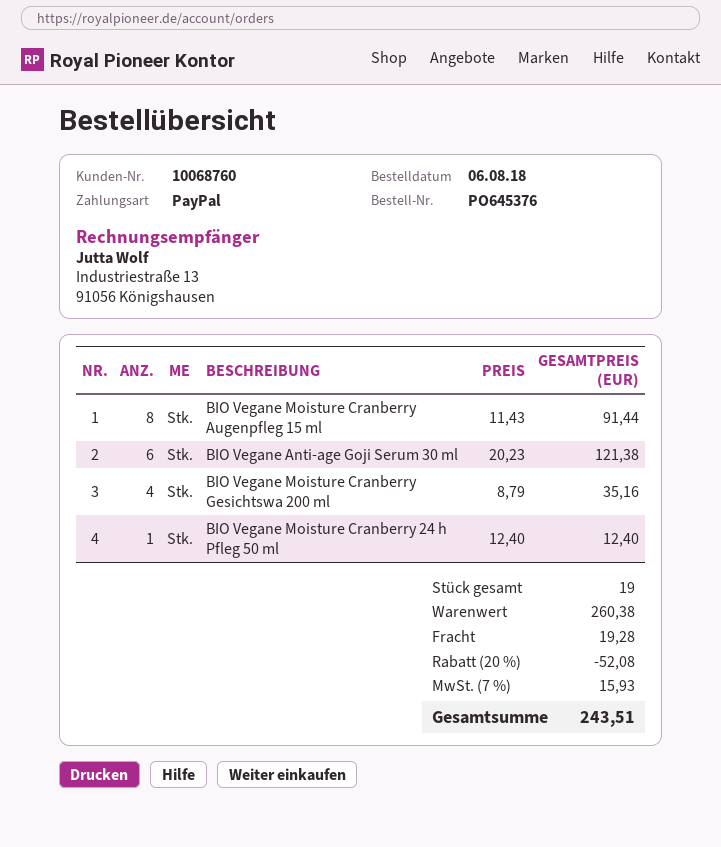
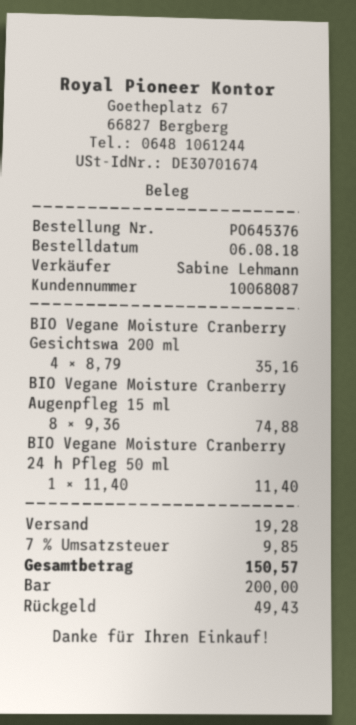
customer number: 10068760 -> 10068087
payment method: PayPal -> cash
BIO Vegane Moisture Cranberry Augenpfleg 15 ml: 8 x 11.43 = 91.44 -> 8 x 9.36 = 74.88
BIO Vegane Anti-age Goji Serum 30 ml: 6 x 20.23 = 121.38 -> none
BIO Vegane Moisture Cranberry 24 h Pfleg 50 ml: 1 x 12.40 = 12.40 -> 1 x 11.40 = 11.40
discount: 20% = 52.08 -> none
tax: 7% = 15.93 -> 7% = 9.85
total: 243.51 -> 150.57

